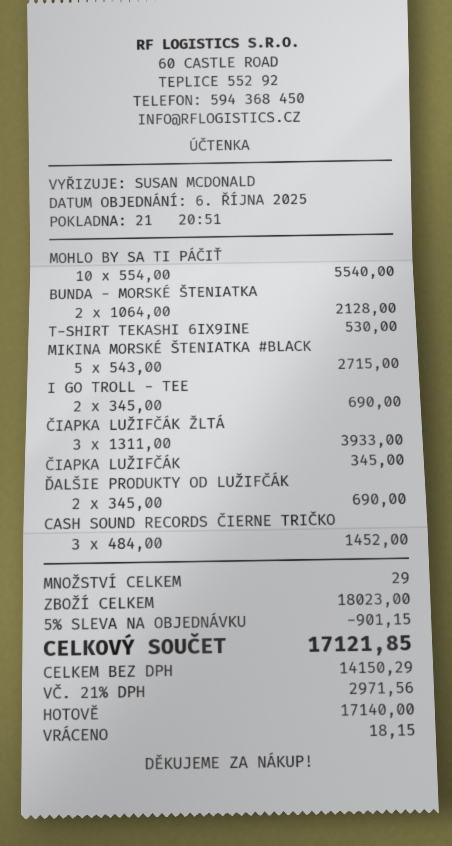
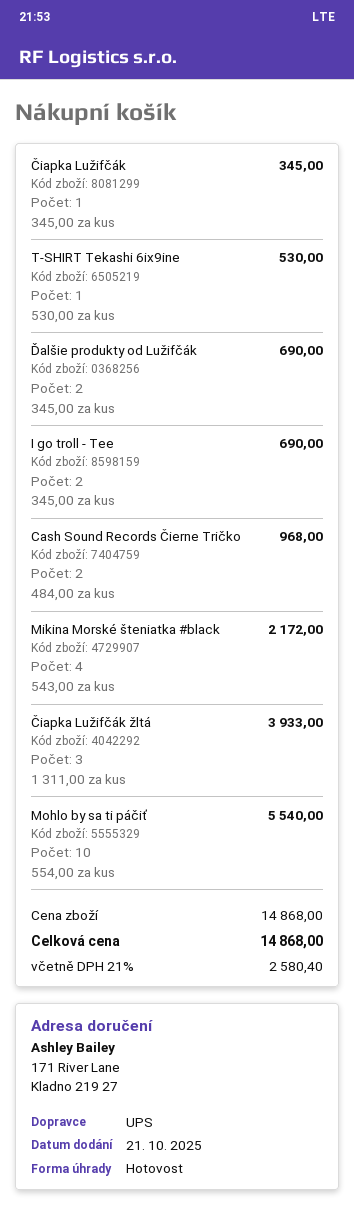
BUNDA - MORSKÉ ŠTENIATKA: 2 x 1064.00 = 2128.00 -> none
MIKINA MORSKÉ ŠTENIATKA #BLACK: 5 x 543.00 = 2715.00 -> 4 x 543.00 = 2172.00
CASH SOUND RECORDS ČIERNE TRIČKO: 3 x 484.00 = 1452.00 -> 2 x 484.00 = 968.00
subtotal: 18023.00 -> 14868.00
discount: 5% = 901.15 -> none
tax: 21% = 2971.56 -> 21% = 2580.40
total: 17121.85 -> 14868.00

